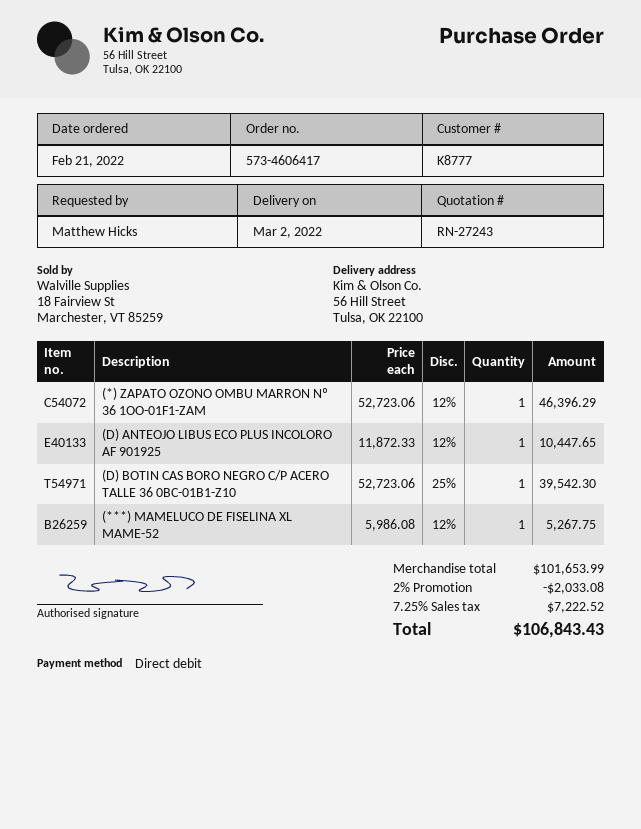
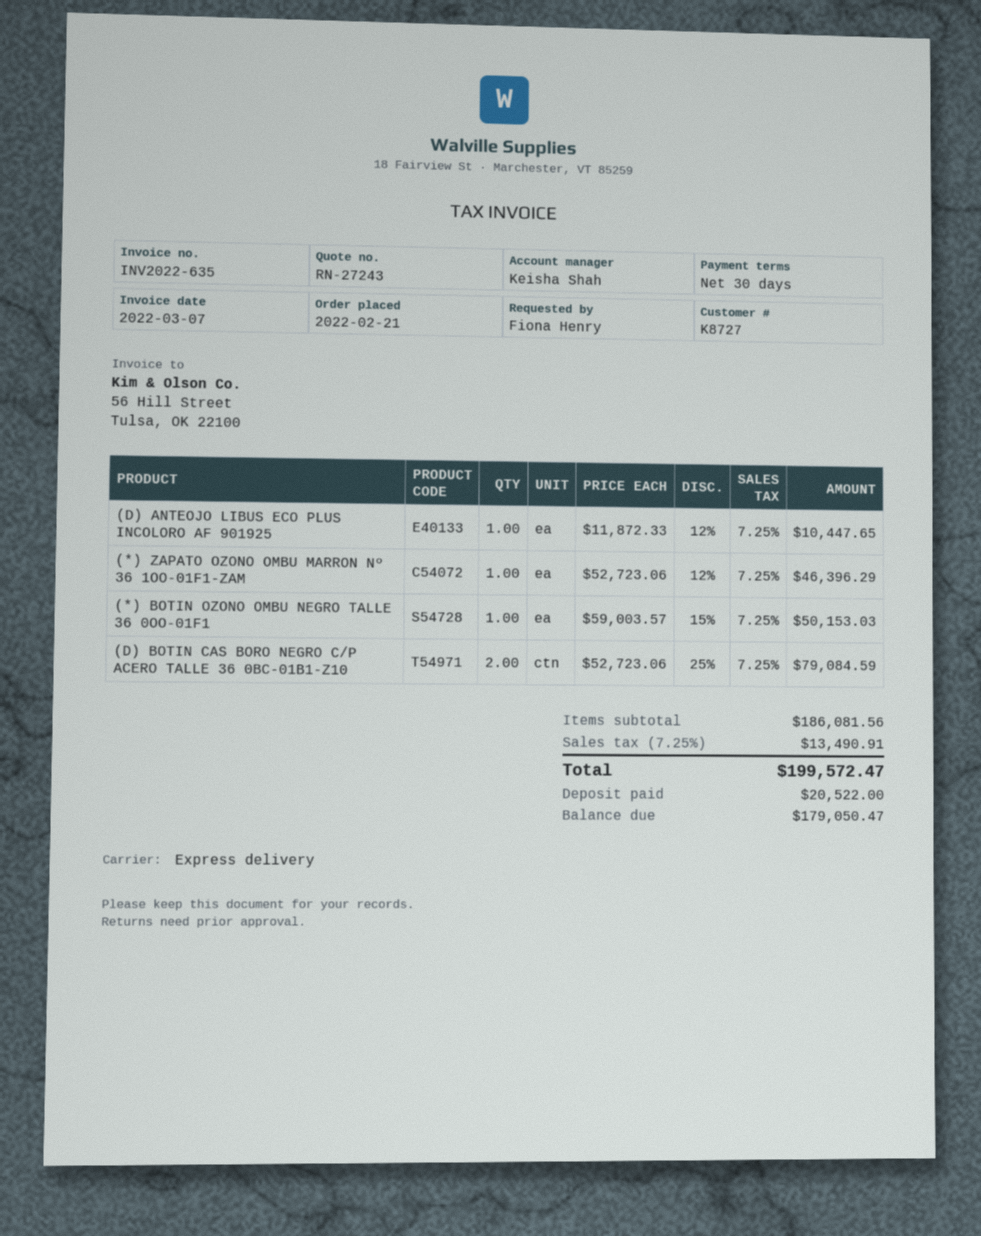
customer number: K8777 -> K8727
ordered by: Matthew Hicks -> Fiona Henry
(D) BOTIN CAS BORO NEGRO C/P ACERO TALLE 36 0BC-01B1-Z10: 1 x 52723.06 - 25% = 39542.30 -> 2 x 52723.06 - 25% = 79084.59
(***) MAMELUCO DE FISELINA XL MAME-52: 1 x 5986.08 - 12% = 5267.75 -> none
(*) BOTIN OZONO OMBU NEGRO TALLE 36 0OO-01F1: none -> 1 x 59003.57 - 15% = 50153.03
subtotal: 101653.99 -> 186081.56
discount: 2% = 2033.08 -> none
tax: 7.25% = 7222.52 -> 7.25% = 13490.91
total: 106843.43 -> 199572.47

